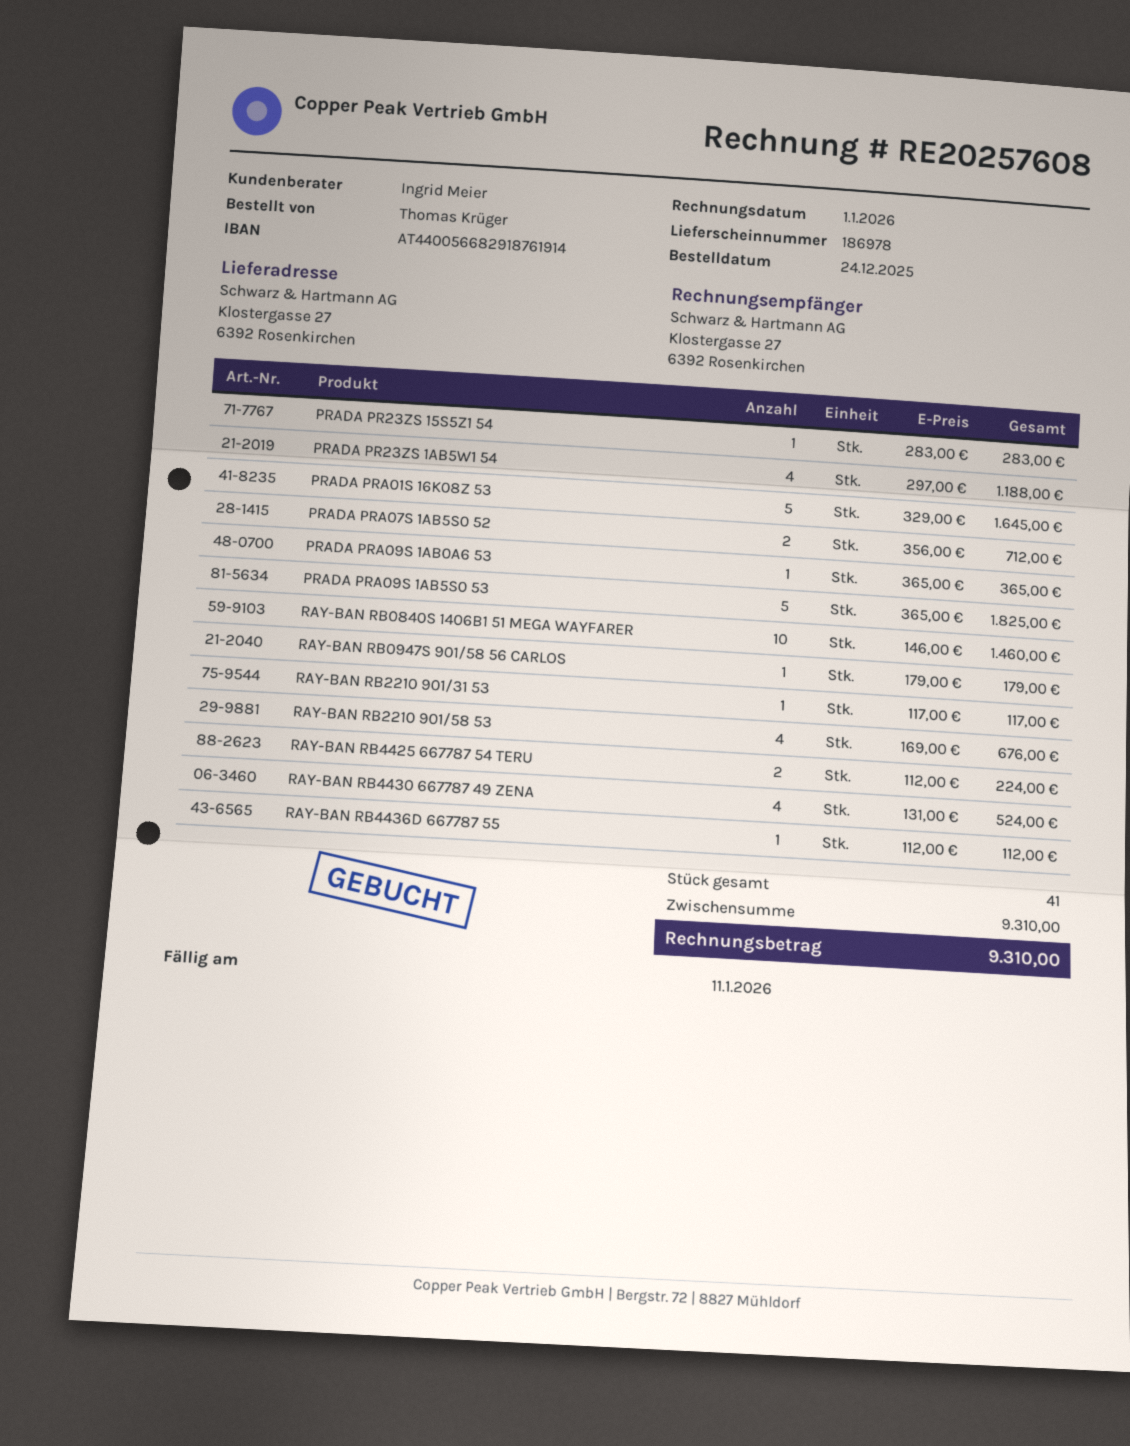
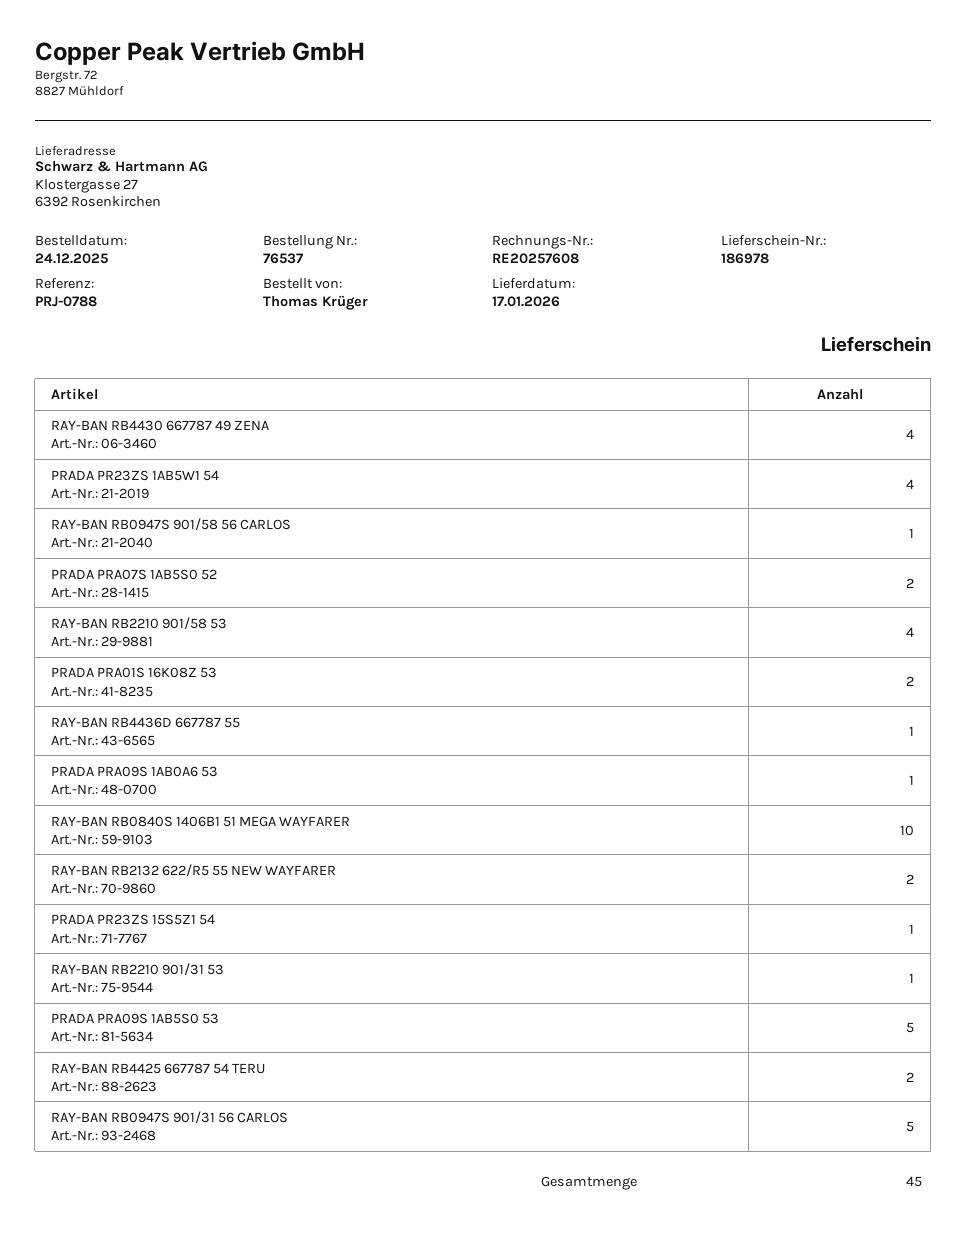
PRADA PRA01S 16K08Z 53: 5 -> 2
RAY-BAN RB2132 622/R5 55 NEW WAYFARER: none -> 2
RAY-BAN RB0947S 901/31 56 CARLOS: none -> 5
total quantity: 41 -> 45

